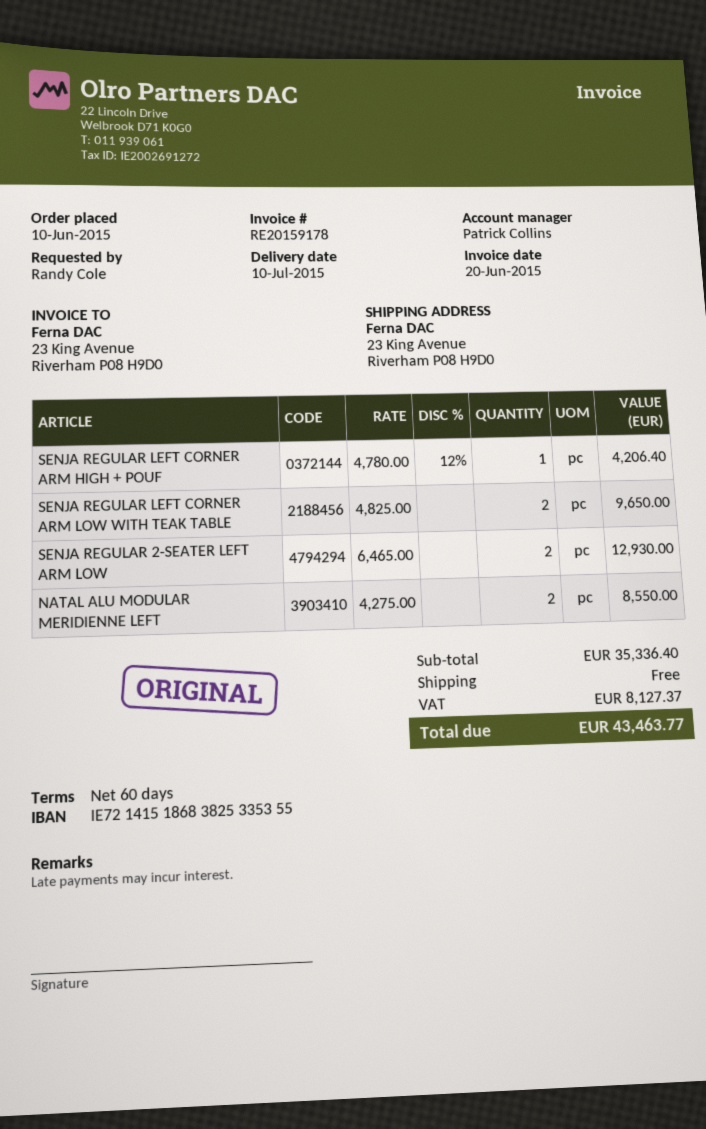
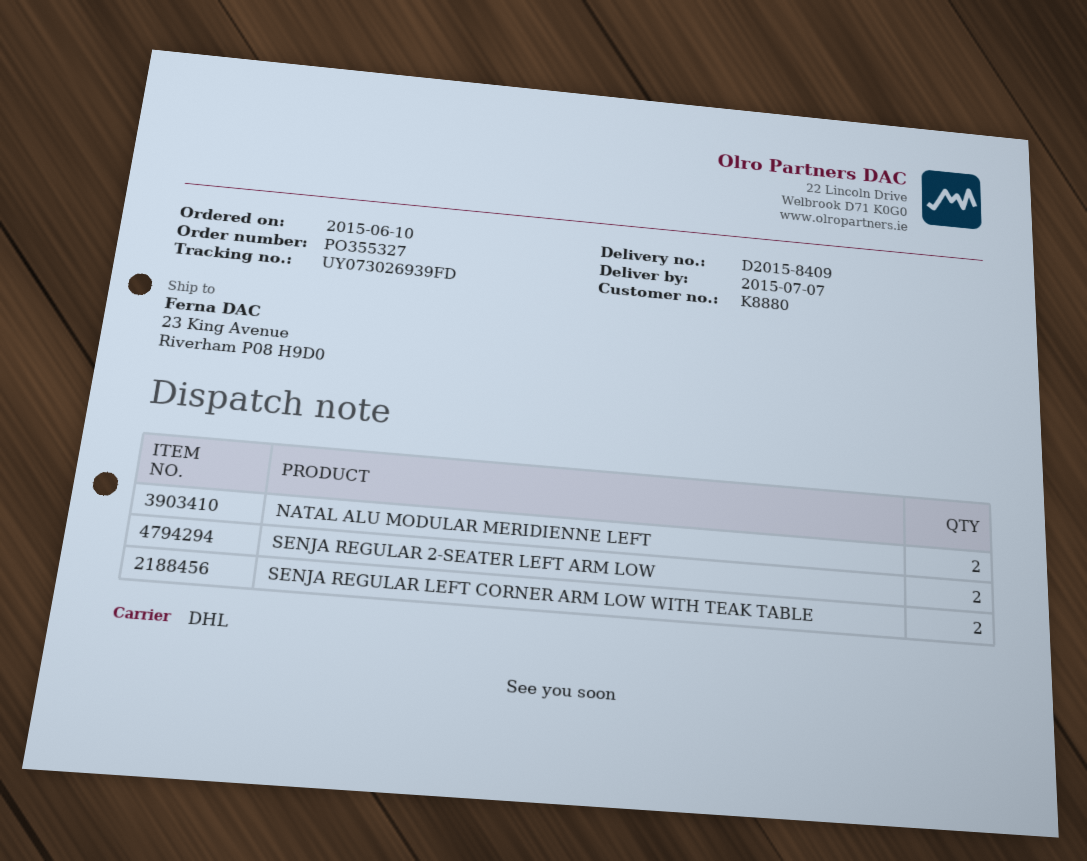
delivery date: 2015-07-10 -> 2015-07-07
SENJA REGULAR LEFT CORNER ARM HIGH + POUF: 1 -> none

